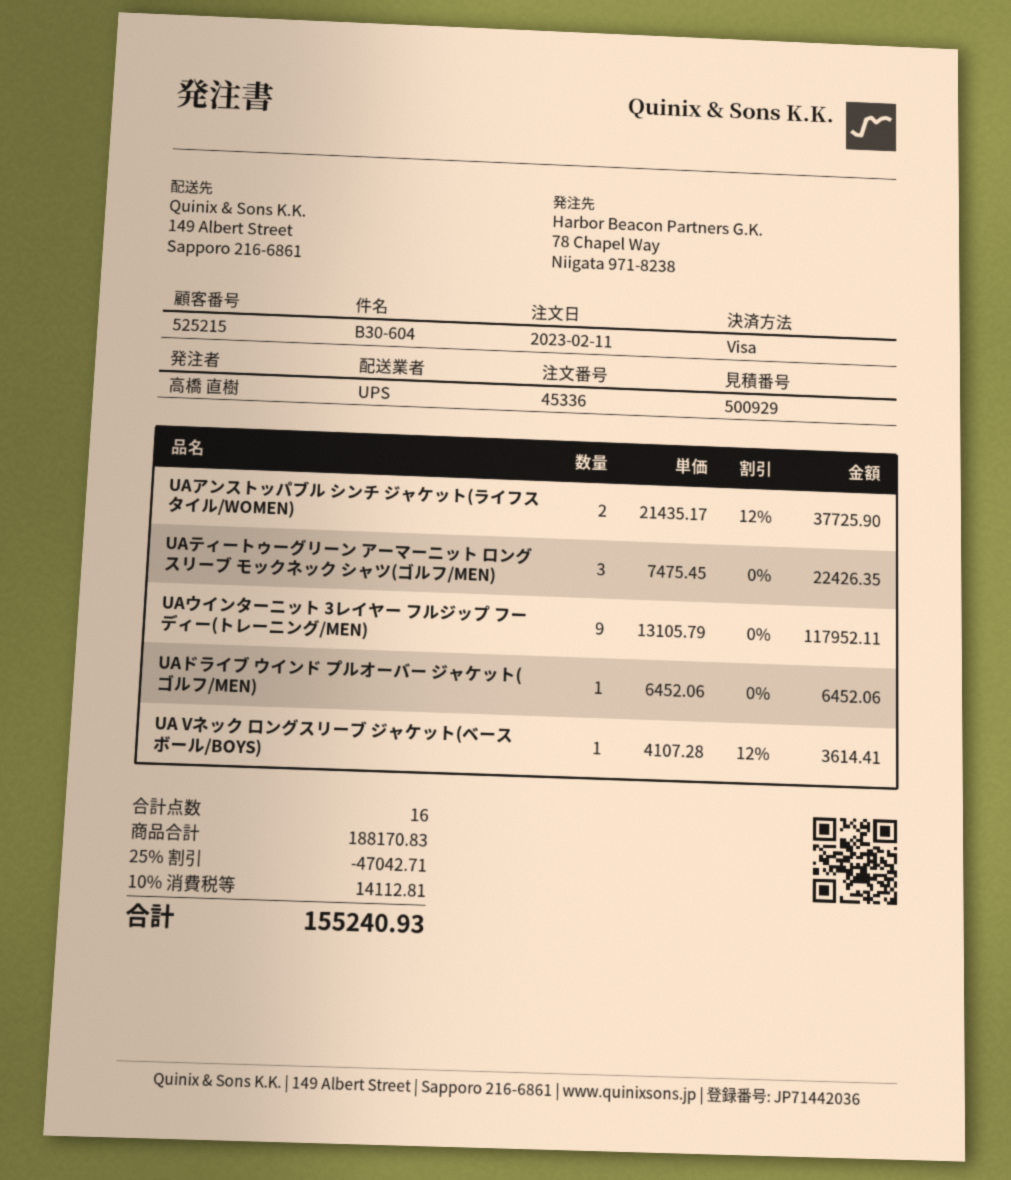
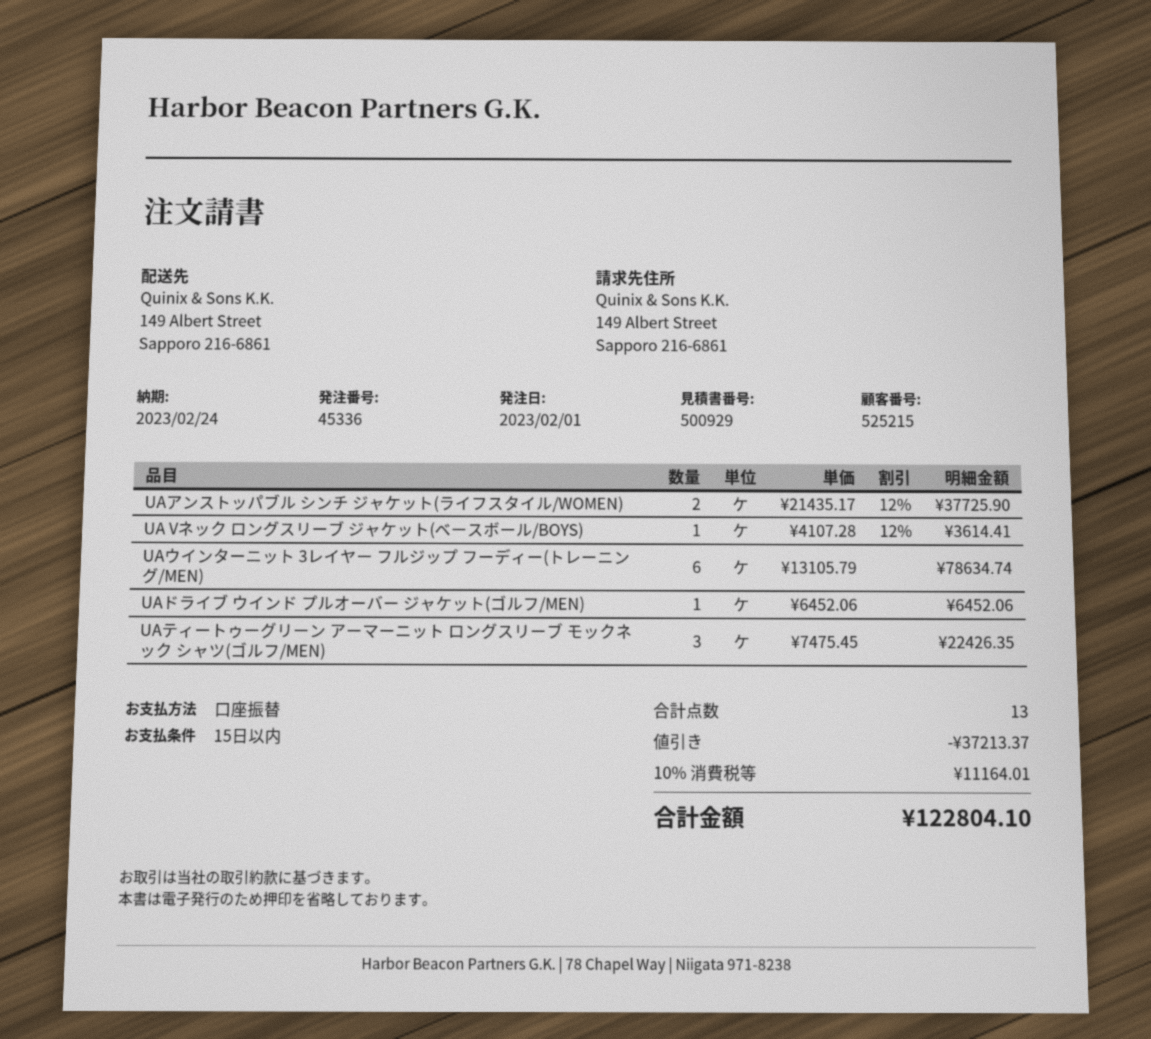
order date: 2023-02-11 -> 2023-02-01
payment method: Visa -> direct debit
UAウインターニット 3レイヤー フルジップ フーディー(トレーニング/MEN): 9 x 13105.79 = 117952.11 -> 6 x 13105.79 = 78634.74
total quantity: 16 -> 13
discount: 47042.71 -> 37213.37
tax: 10% = 14112.81 -> 10% = 11164.01
total: 155240.93 -> 122804.10

